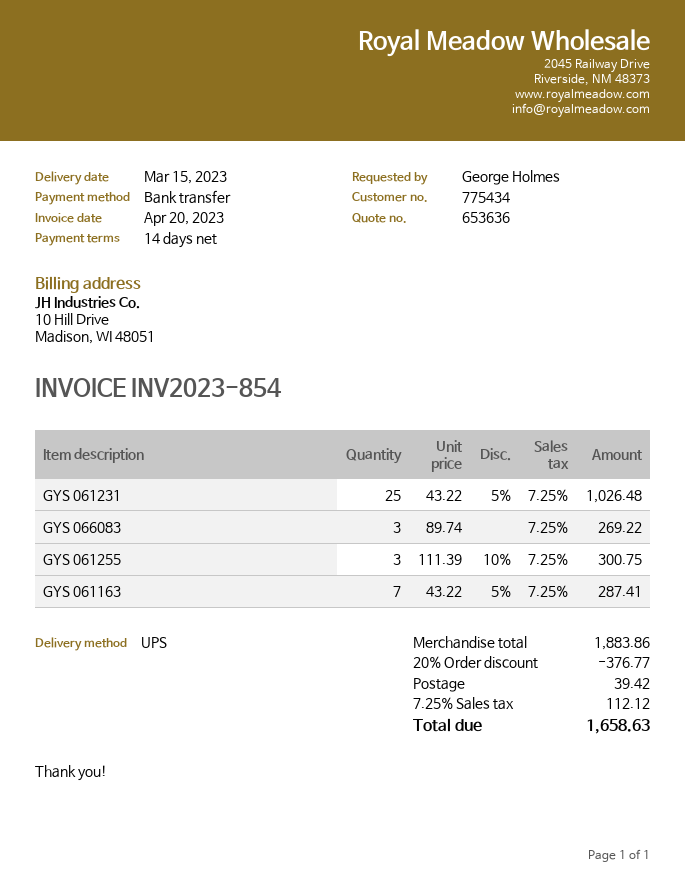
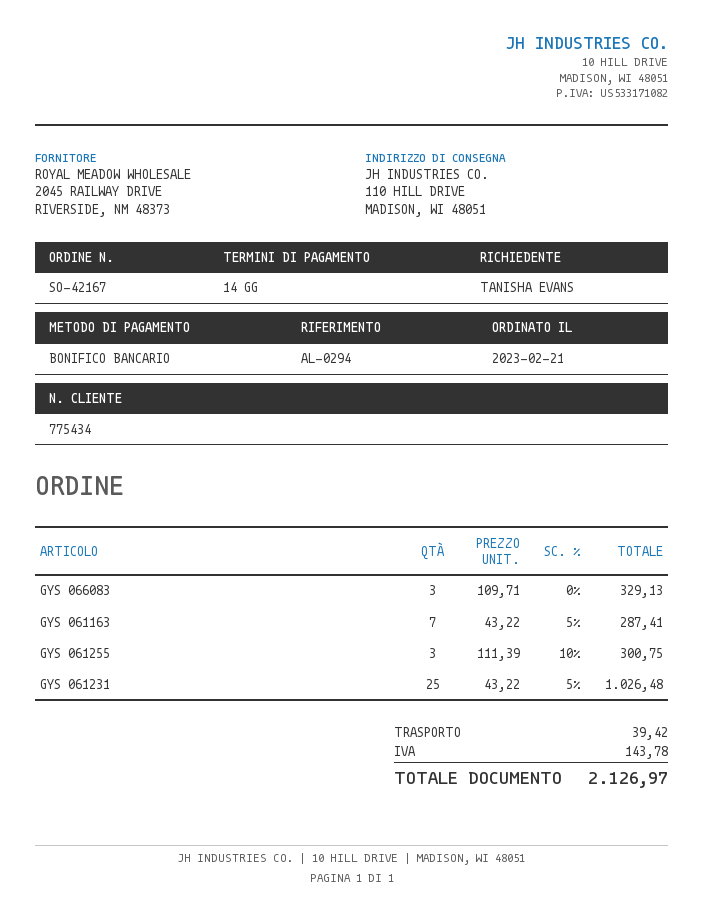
ordered by: George Holmes -> TANISHA EVANS
GYS 066083: 3 x 89.74 = 269.22 -> 3 x 109.71 = 329.13
discount: 20% = 376.77 -> none
tax: 112.12 -> 143.78
total: 1658.63 -> 2126.97

